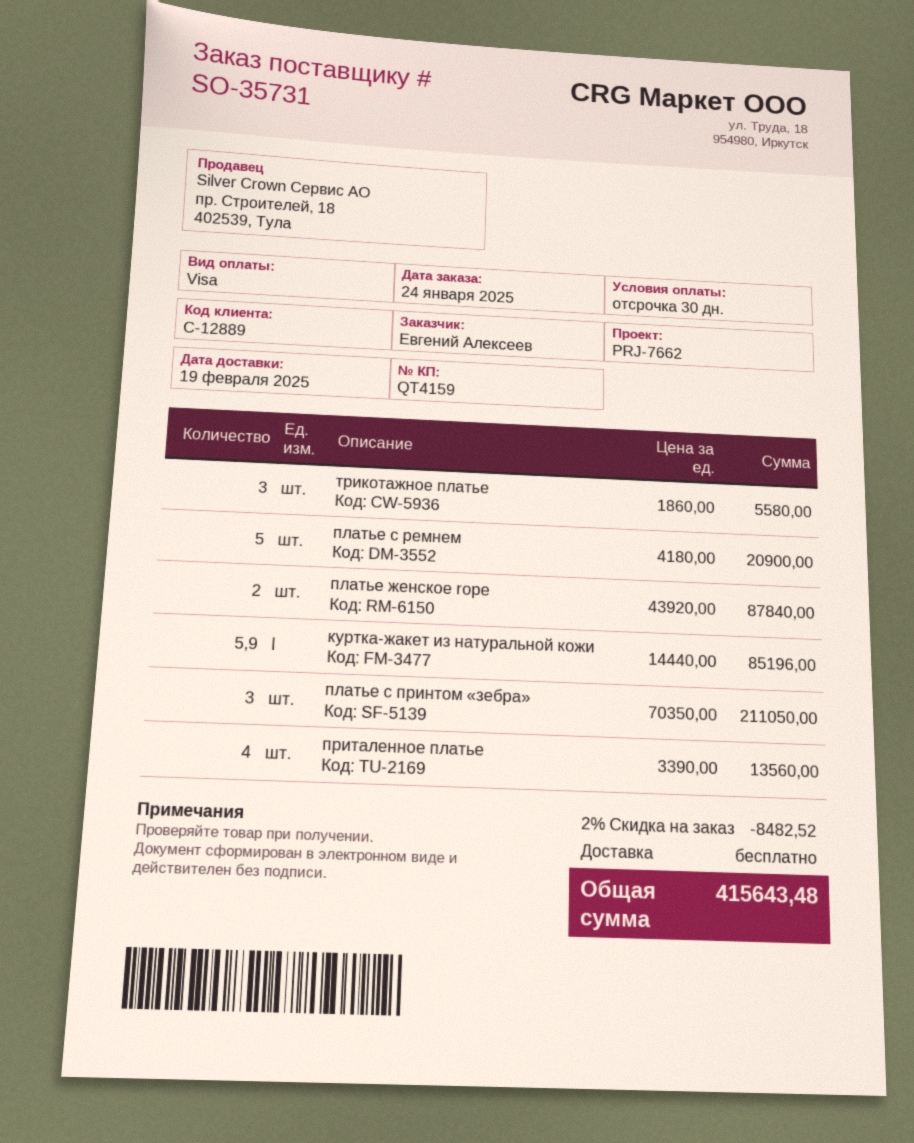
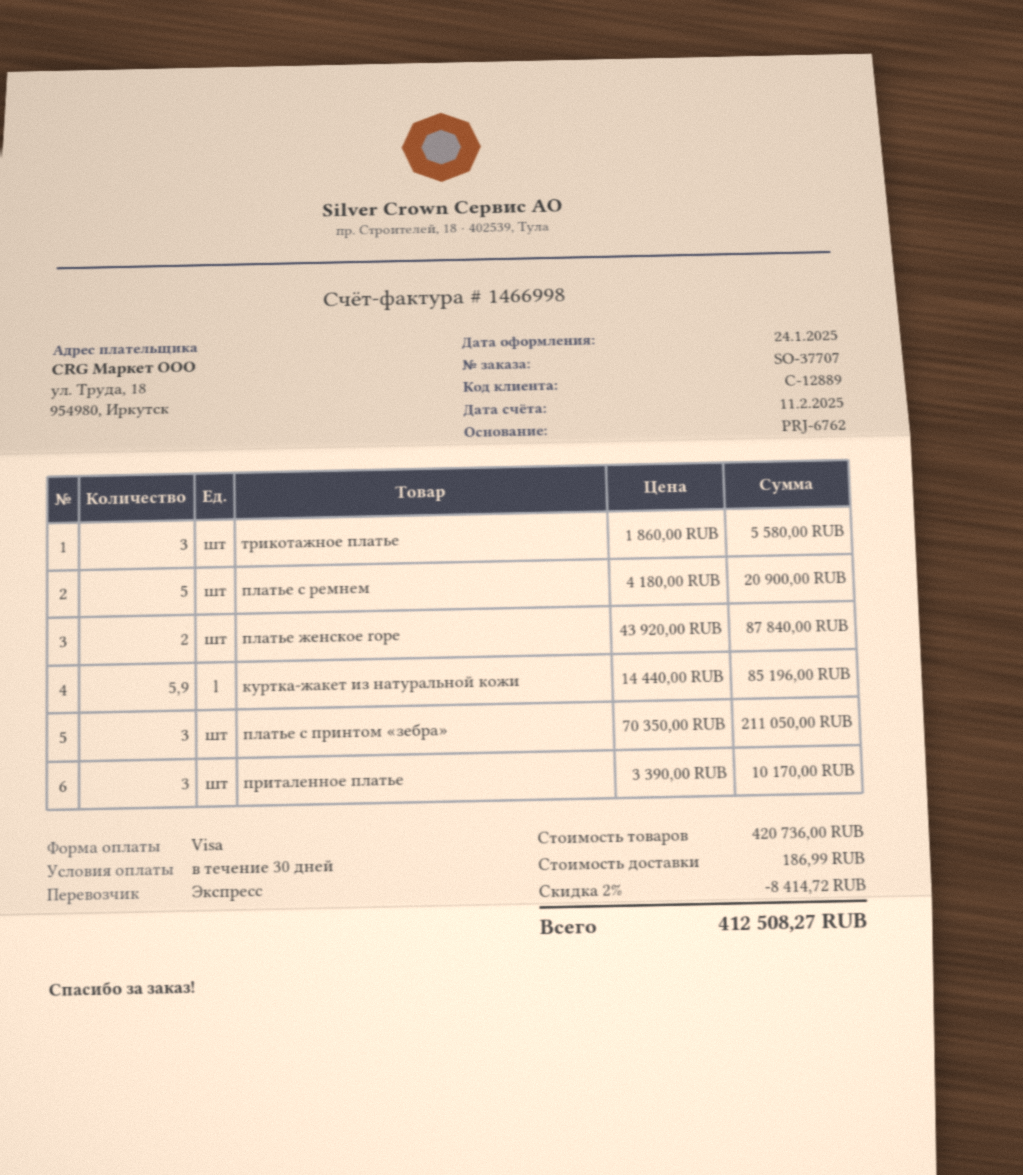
order number: SO-35731 -> SO-37707
reference: PRJ-7662 -> PRJ-6762
приталенное платье: 4 x 3390.00 = 13560.00 -> 3 x 3390.00 = 10170.00
discount: 2% = 8482.52 -> 2% = 8414.72
shipping: 0.00 -> 186.99
total: 415643.48 -> 412508.27

